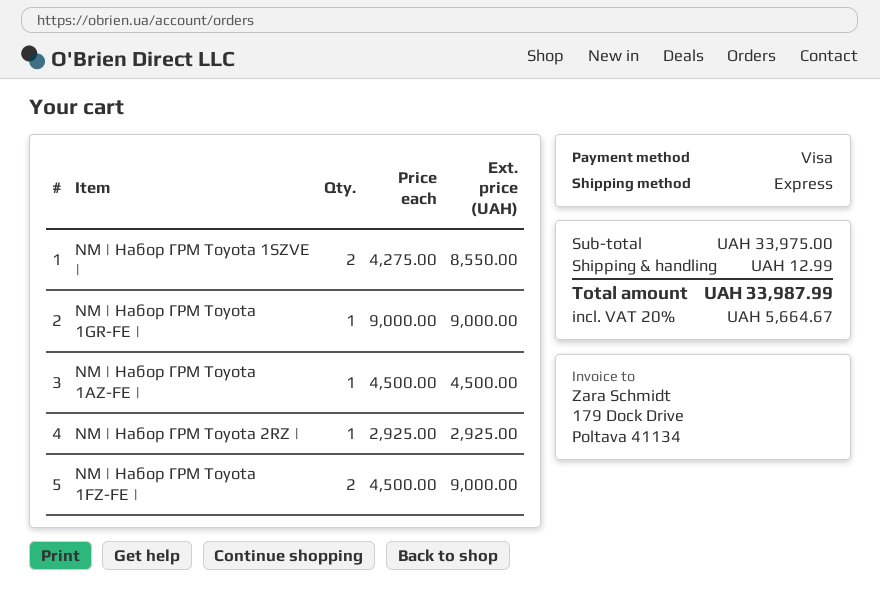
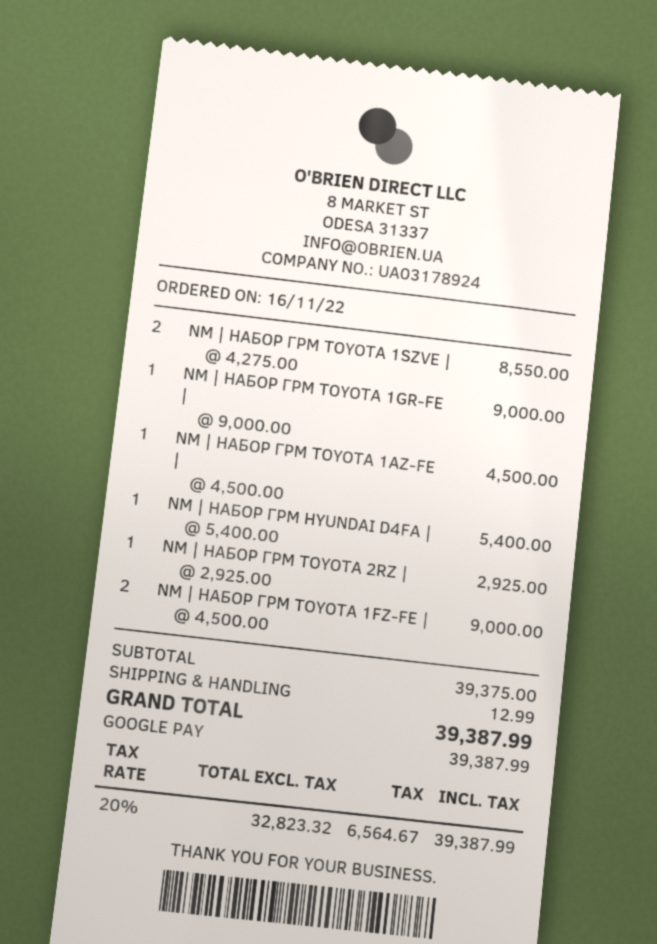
payment method: Visa -> Google Pay
NM | НАБОР ГРМ HYUNDAI D4FA |: none -> 1 x 5400.00 = 5400.00
subtotal: 33975.00 -> 39375.00
tax: 20% = 5664.67 -> 20% = 6564.67
total: 33987.99 -> 39387.99

